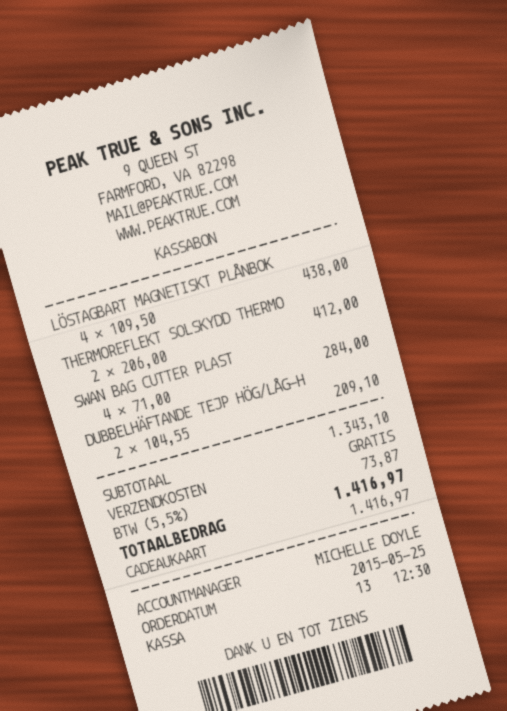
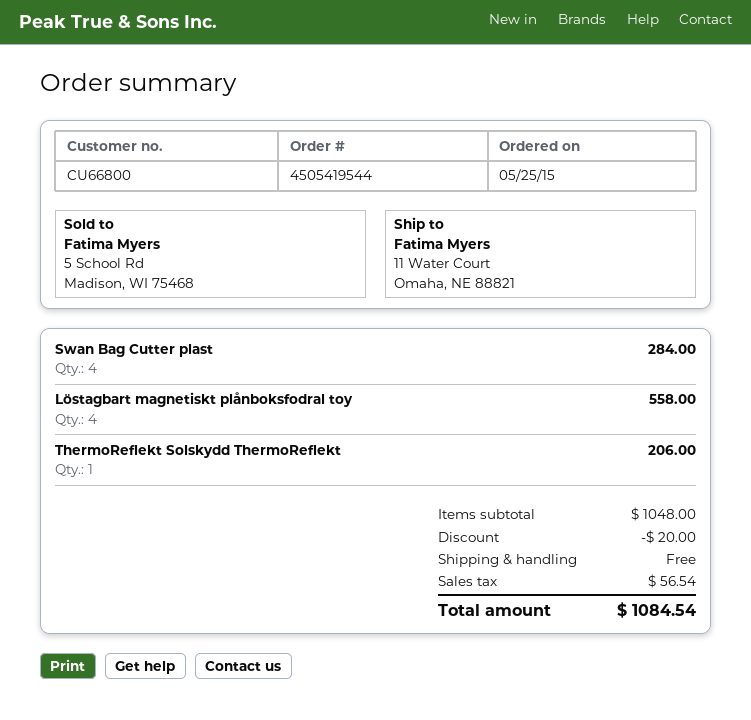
LÖSTAGBART MAGNETISKT PLÅNBOK: 4 for 438.00 -> 4 for 558.00
THERMOREFLEKT SOLSKYDD THERMO: 2 for 412.00 -> 1 for 206.00
DUBBELHÄFTANDE TEJP HÖG/LÅG-H: 2 for 209.10 -> none
subtotal: 1343.10 -> 1048.00
discount: none -> 20.00
tax: 73.87 -> 56.54
total: 1416.97 -> 1084.54

